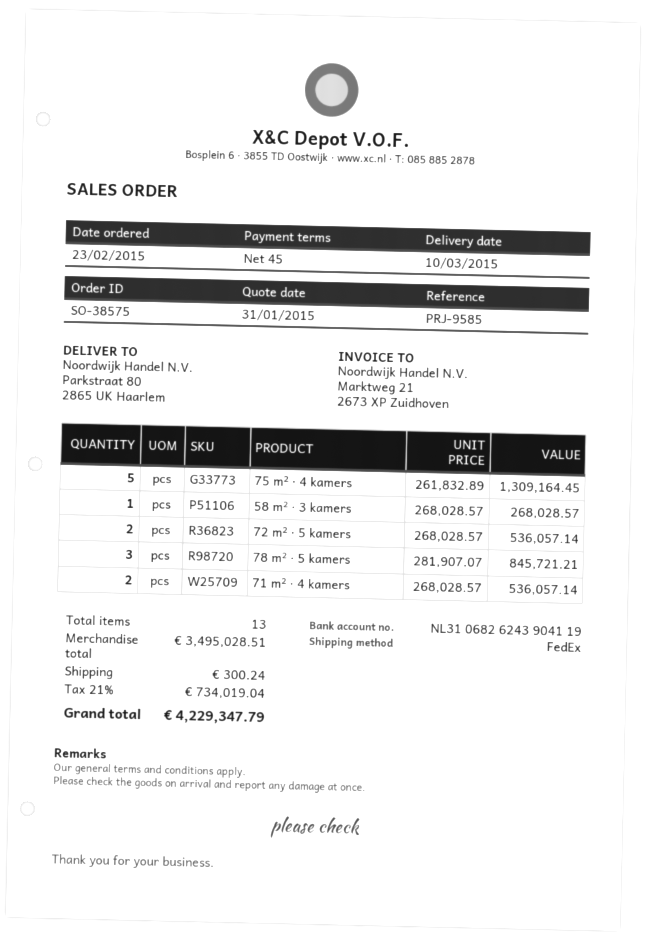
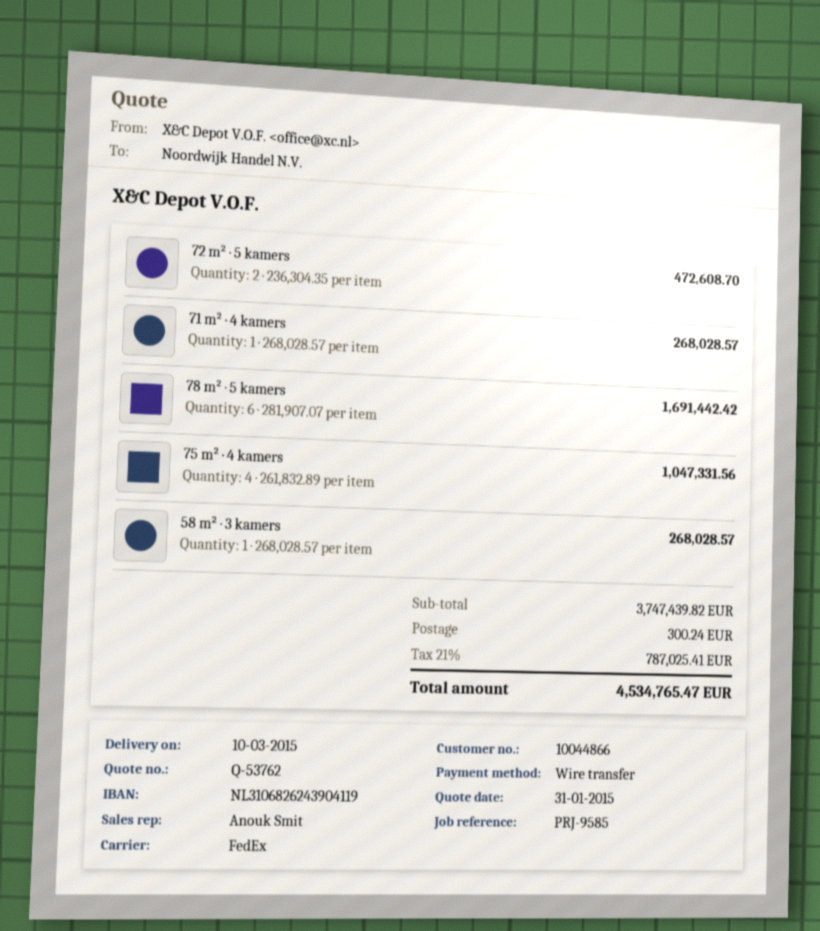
75 m² · 4 kamers: 5 x 261832.89 = 1309164.45 -> 4 x 261832.89 = 1047331.56
72 m² · 5 kamers: 2 x 268028.57 = 536057.14 -> 2 x 236304.35 = 472608.70
78 m² · 5 kamers: 3 x 281907.07 = 845721.21 -> 6 x 281907.07 = 1691442.42
71 m² · 4 kamers: 2 x 268028.57 = 536057.14 -> 1 x 268028.57 = 268028.57
subtotal: 3495028.51 -> 3747439.82
tax: 21% = 734019.04 -> 21% = 787025.41
total: 4229347.79 -> 4534765.47

